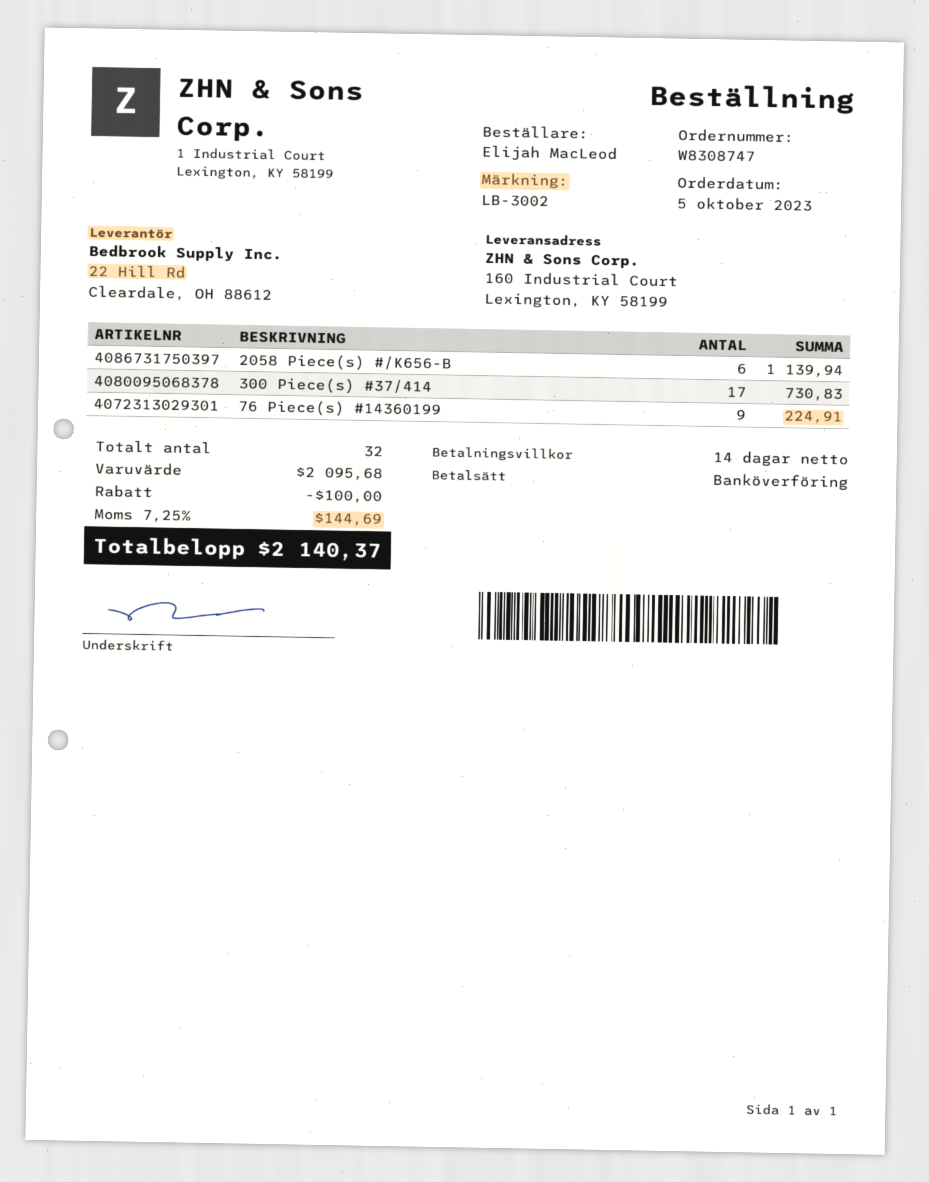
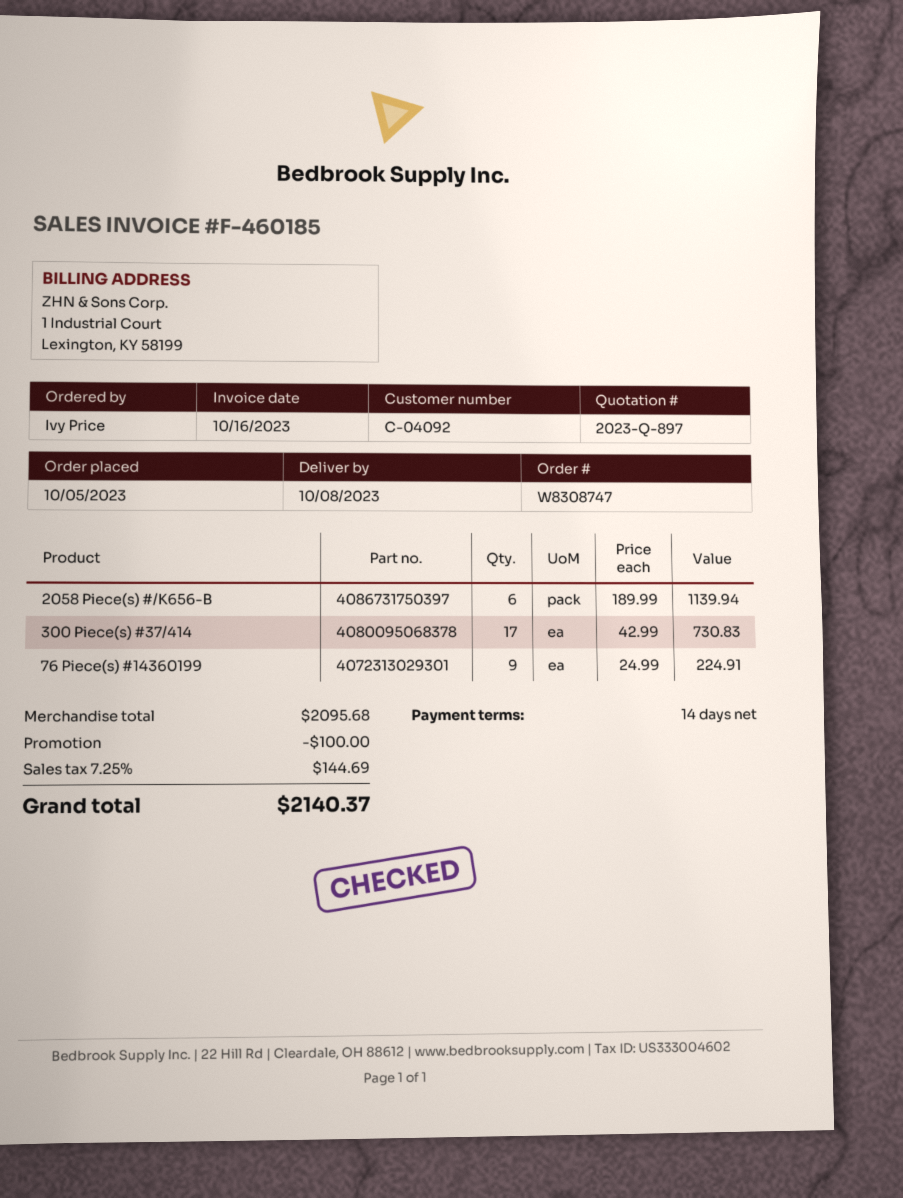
ordered by: Elijah MacLeod -> Ivy Price

